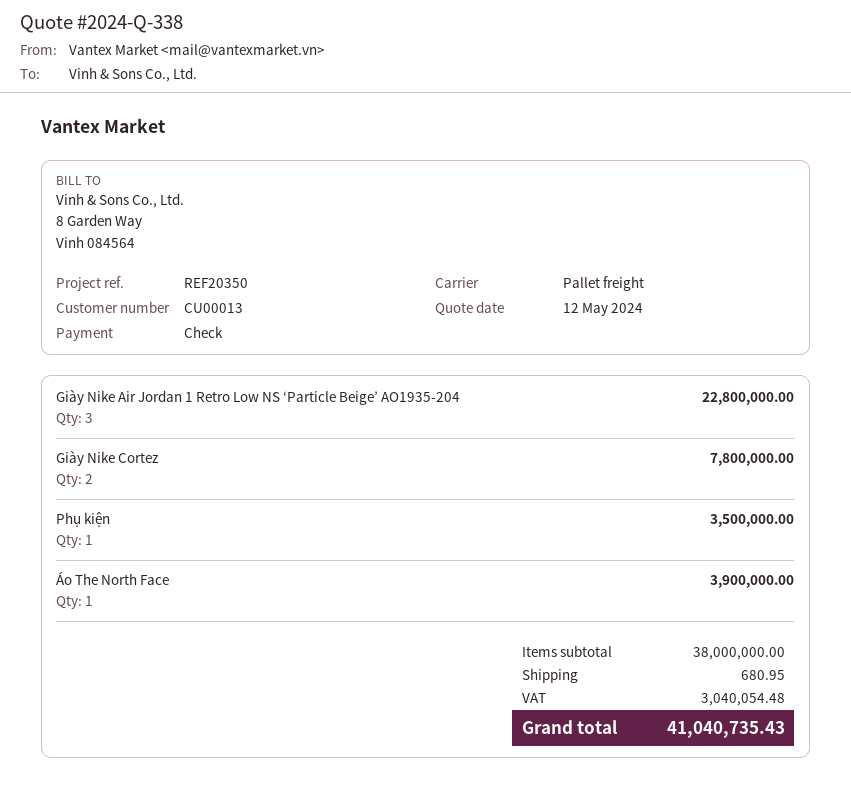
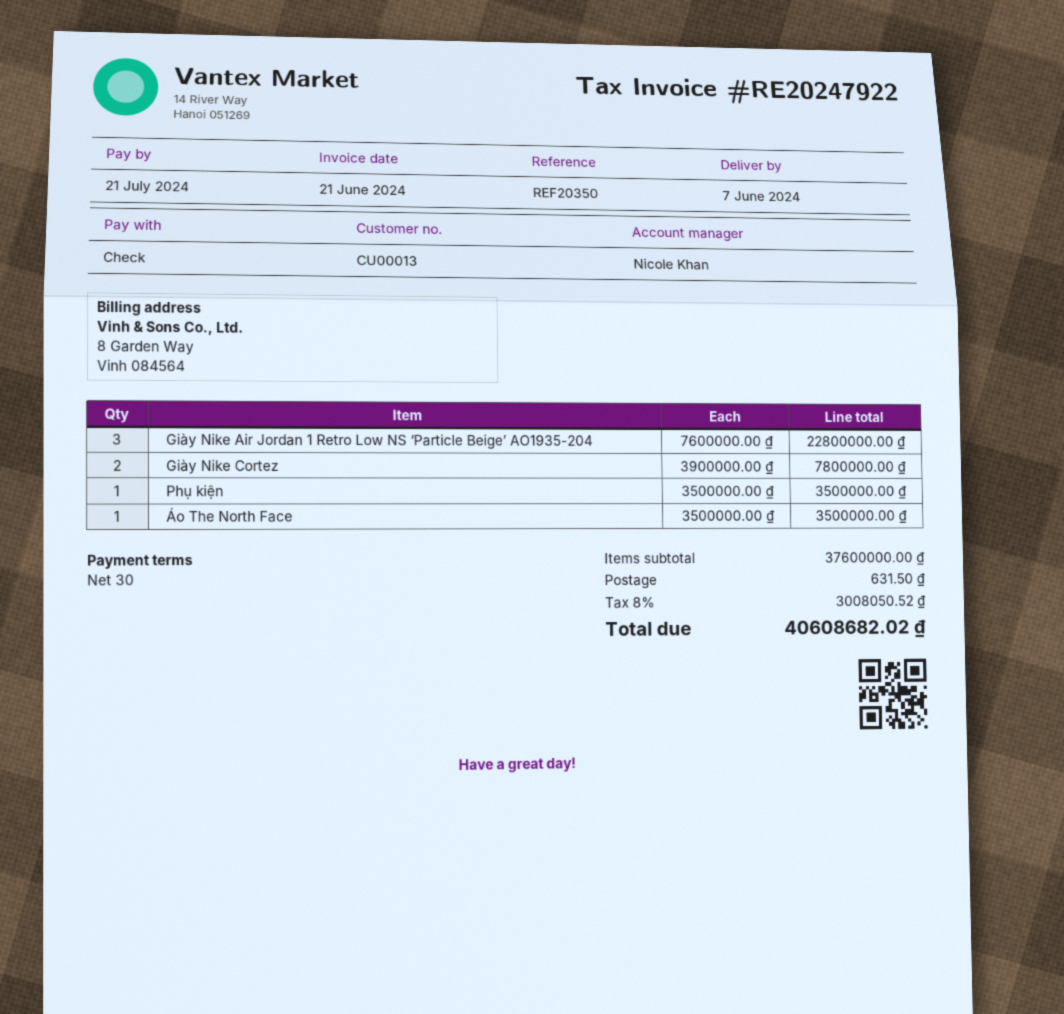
Áo The North Face: 1 for 3900000.00 -> 1 for 3500000.00
subtotal: 38000000.00 -> 37600000.00
shipping: 680.95 -> 631.50
tax: 3040054.48 -> 3008050.52
total: 41040735.43 -> 40608682.02

